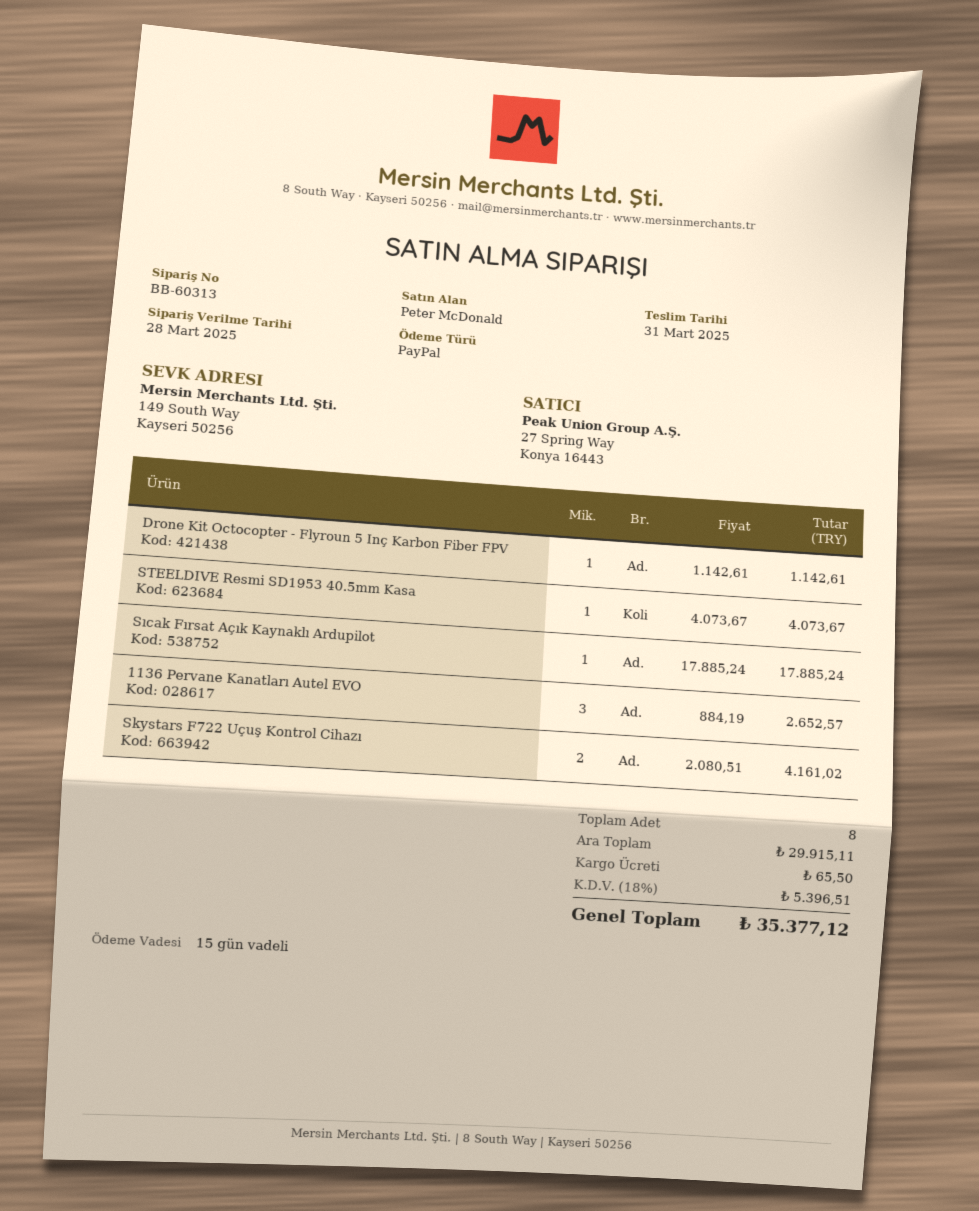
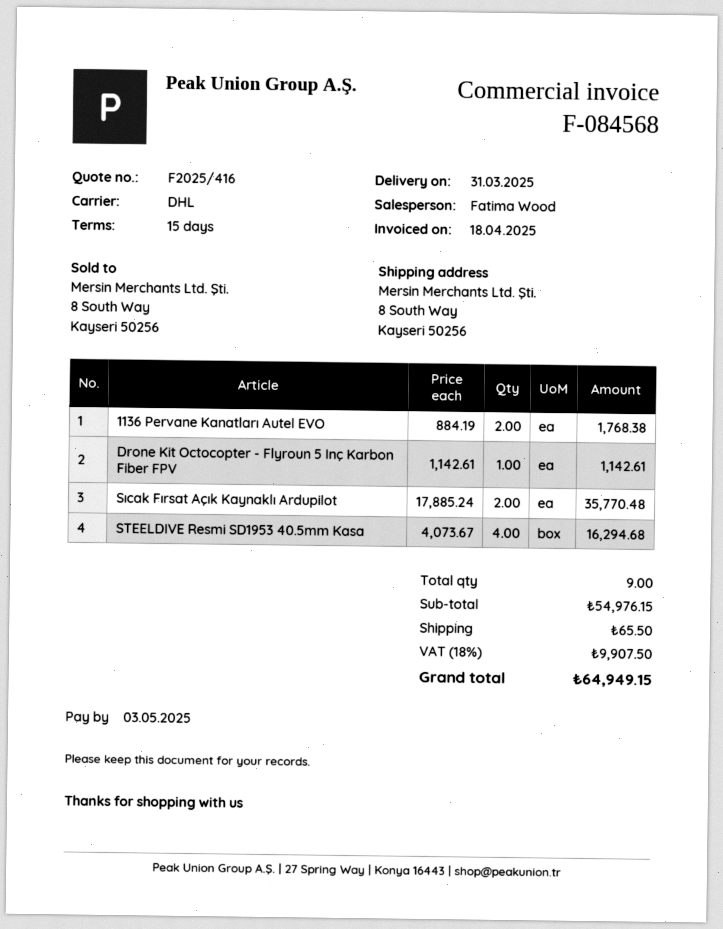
ship to: 149 South Way, Kayseri 50256 -> 8 South Way, Kayseri 50256
STEELDIVE Resmi SD1953 40.5mm Kasa: 1 x 4073.67 = 4073.67 -> 4 x 4073.67 = 16294.68
Sıcak Fırsat Açık Kaynaklı Ardupilot: 1 x 17885.24 = 17885.24 -> 2 x 17885.24 = 35770.48
1136 Pervane Kanatları Autel EVO: 3 x 884.19 = 2652.57 -> 2 x 884.19 = 1768.38
Skystars F722 Uçuş Kontrol Cihazı: 2 x 2080.51 = 4161.02 -> none
total quantity: 8 -> 9
subtotal: 29915.11 -> 54976.15
tax: 18% = 5396.51 -> 18% = 9907.50
total: 35377.12 -> 64949.15

